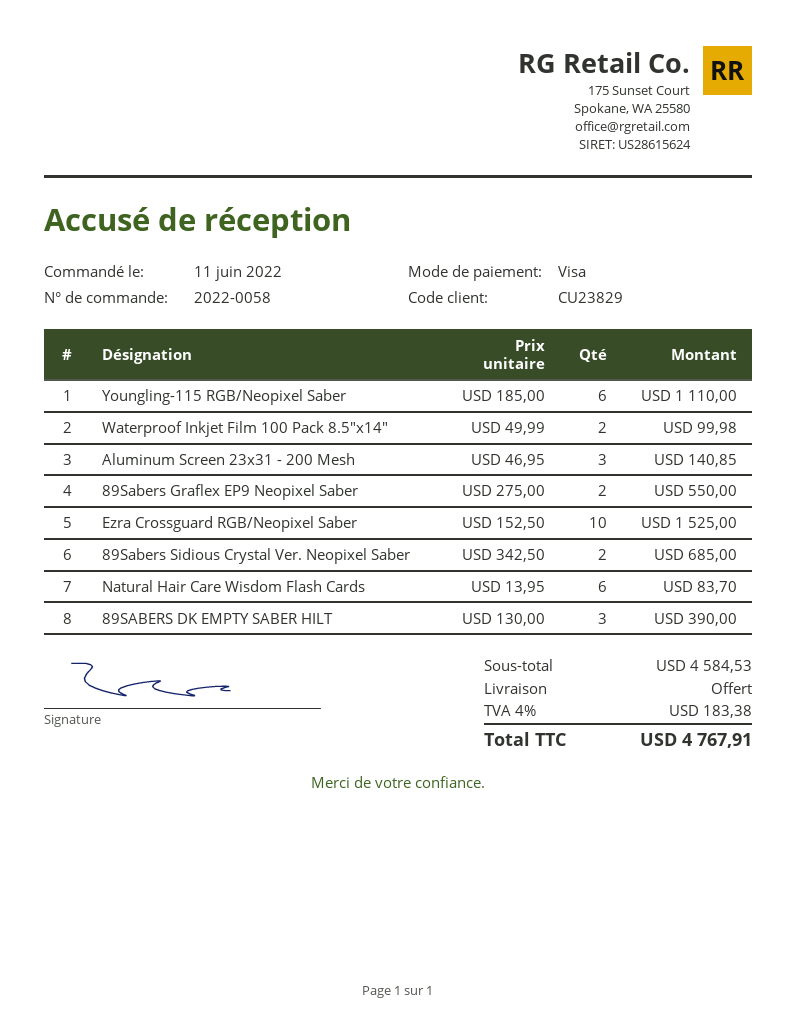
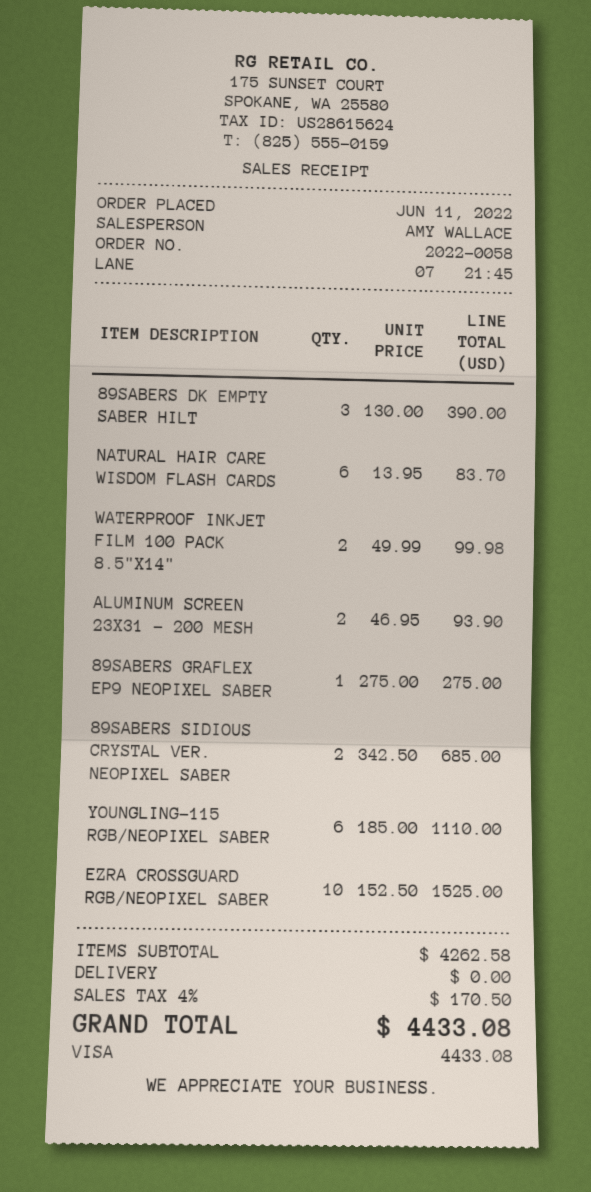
Aluminum Screen 23x31 - 200 Mesh: 3 x 46.95 = 140.85 -> 2 x 46.95 = 93.90
89Sabers Graflex EP9 Neopixel Saber: 2 x 275.00 = 550.00 -> 1 x 275.00 = 275.00
subtotal: 4584.53 -> 4262.58
tax: 4% = 183.38 -> 4% = 170.50
total: 4767.91 -> 4433.08

